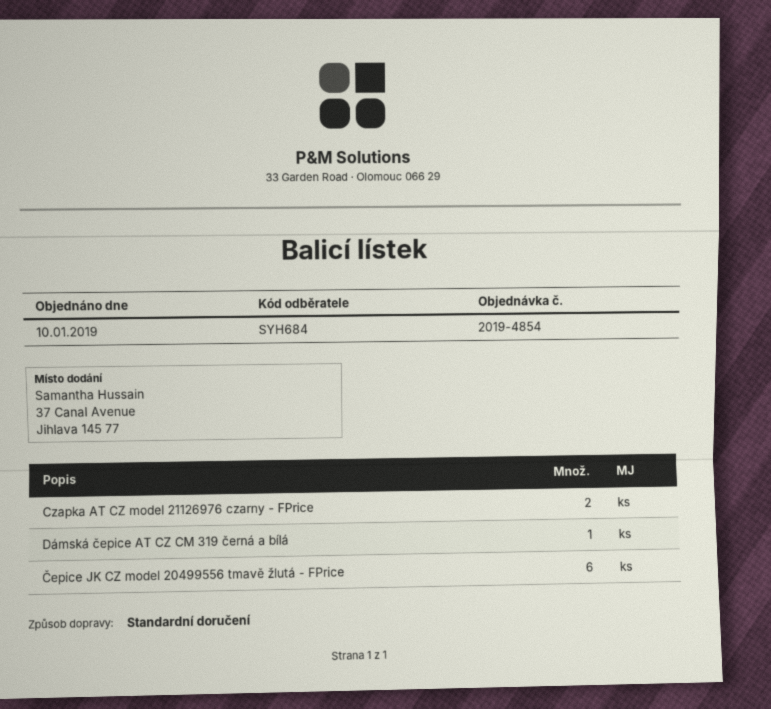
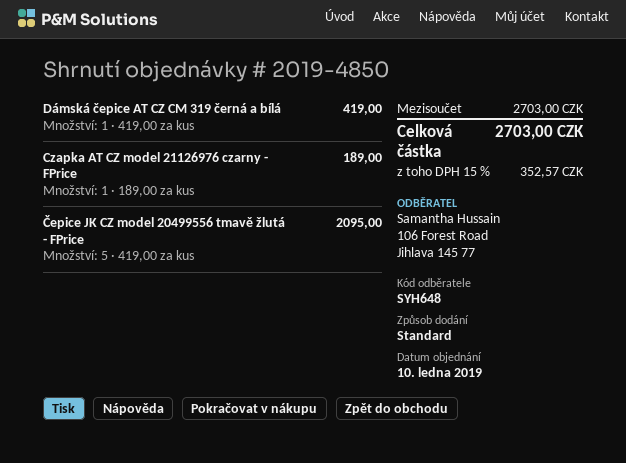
order number: 2019-4854 -> 2019-4850
customer number: SYH684 -> SYH648
Czapka AT CZ model 21126976 czarny - FPrice: 2 -> 1
Čepice JK CZ model 20499556 tmavě žlutá - FPrice: 6 -> 5

